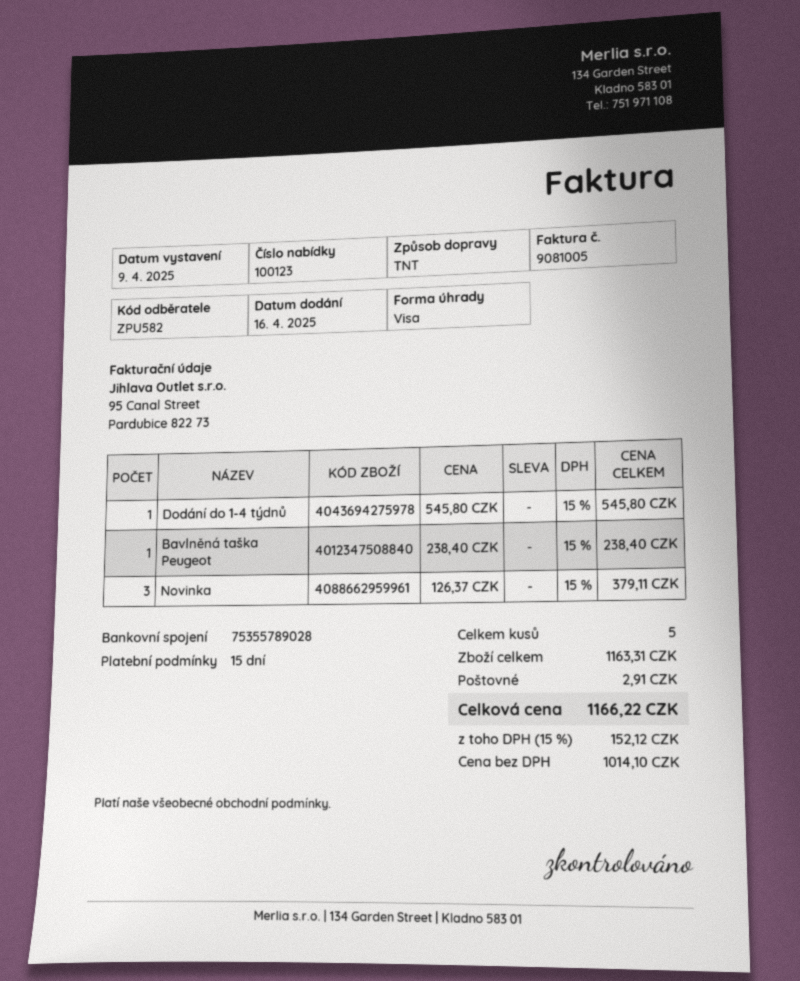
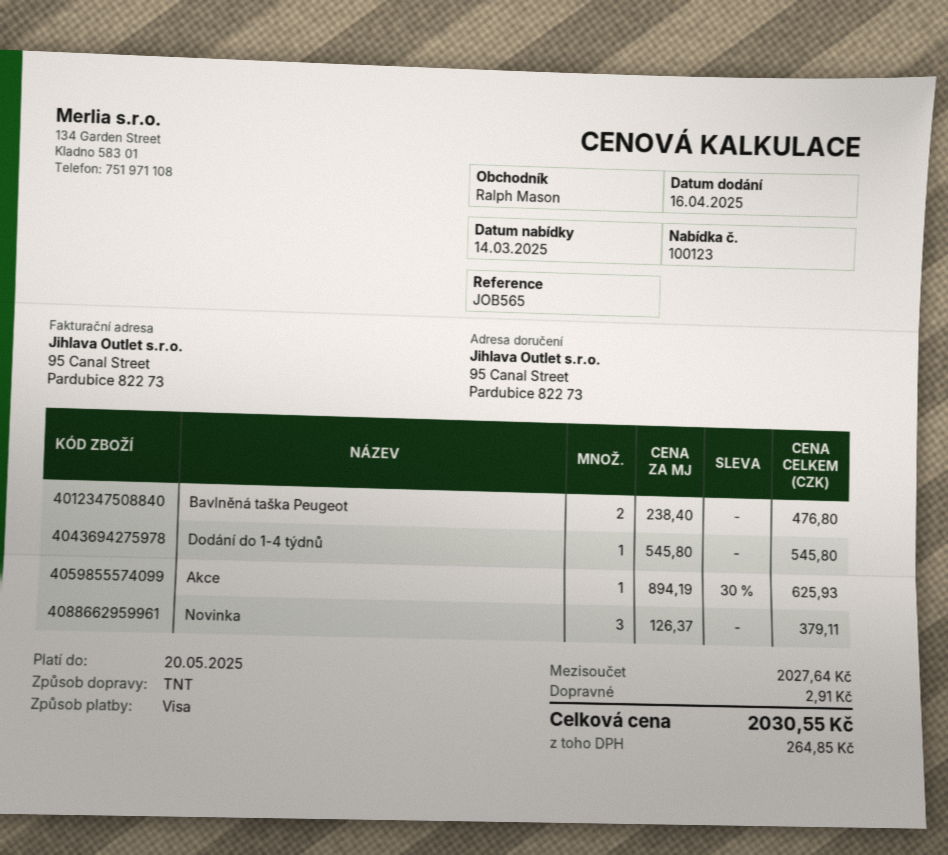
Bavlněná taška Peugeot: 1 x 238.40 = 238.40 -> 2 x 238.40 = 476.80
Akce: none -> 1 x 894.19 - 30% = 625.93
subtotal: 1163.31 -> 2027.64
tax: 152.12 -> 264.85
total: 1166.22 -> 2030.55

